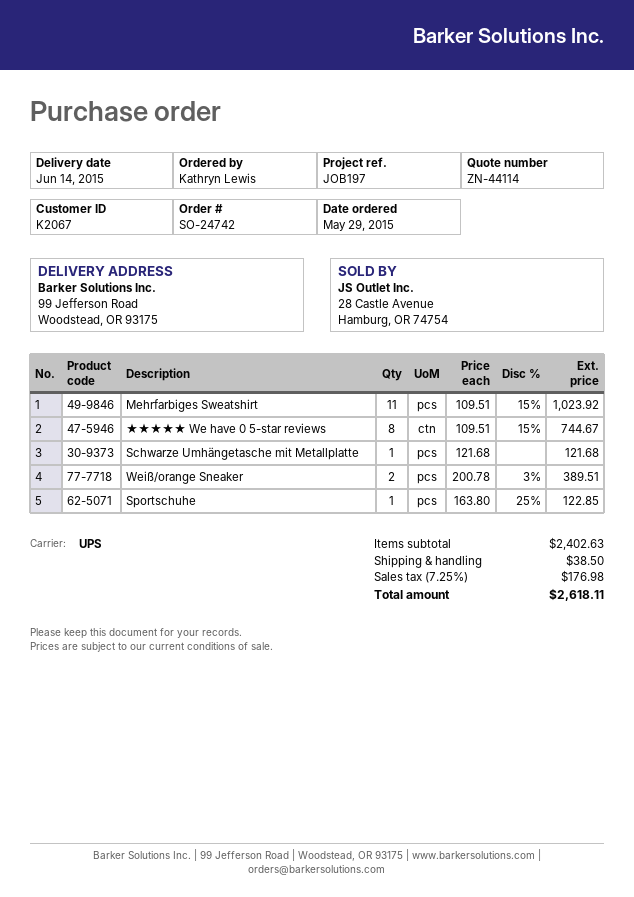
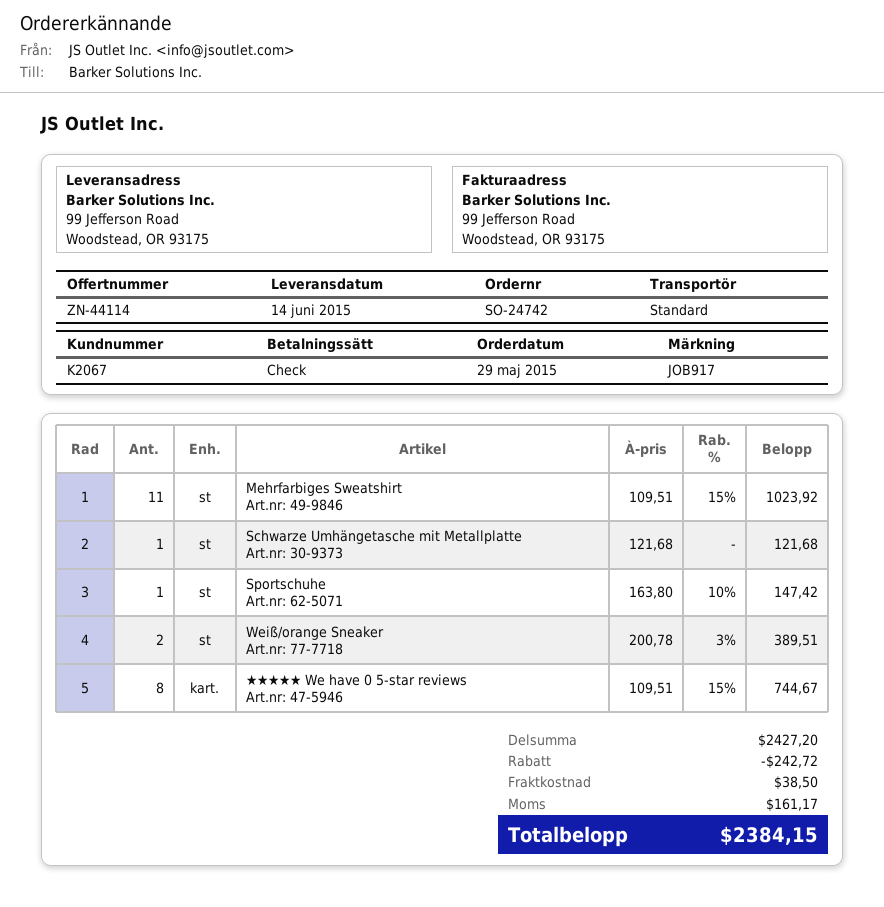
reference: JOB197 -> JOB917
shipping method: UPS -> standard
Sportschuhe: 1 x 163.80 - 25% = 122.85 -> 1 x 163.80 - 10% = 147.42
subtotal: 2402.63 -> 2427.20
discount: none -> 242.72
tax: 176.98 -> 161.17
total: 2618.11 -> 2384.15

